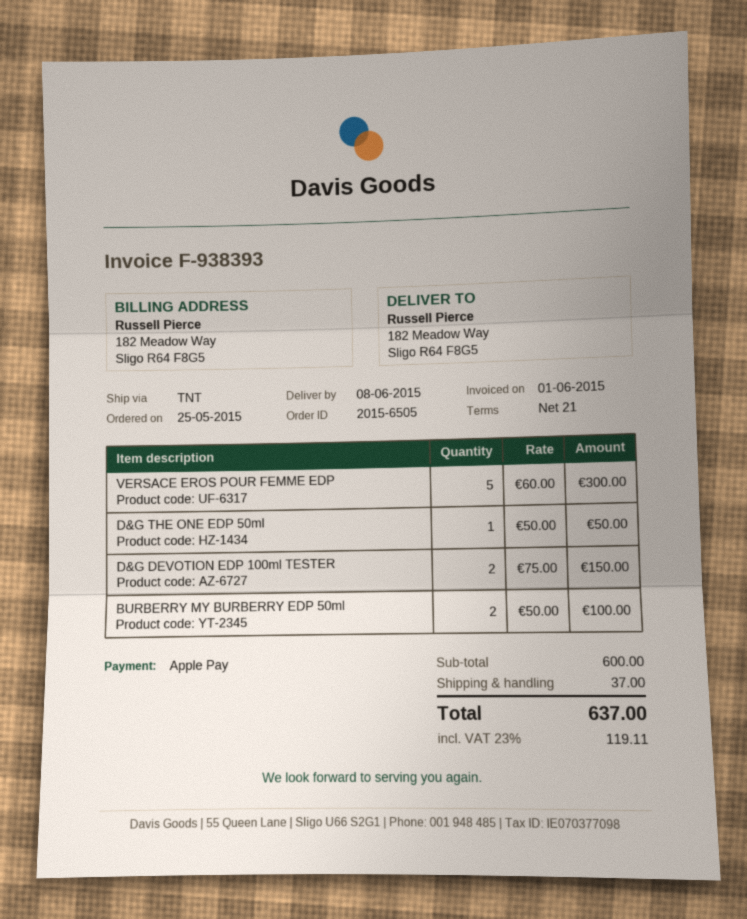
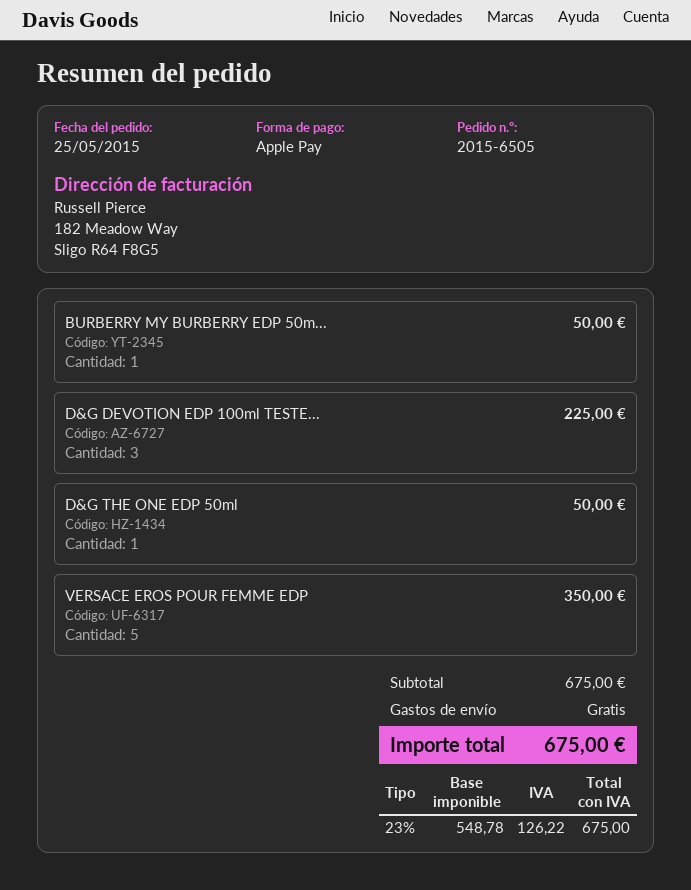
VERSACE EROS POUR FEMME EDP: 5 for 300.00 -> 5 for 350.00
D&G DEVOTION EDP 100ml TESTER: 2 for 150.00 -> 3 for 225.00
BURBERRY MY BURBERRY EDP 50ml: 2 for 100.00 -> 1 for 50.00
subtotal: 600.00 -> 675.00
shipping: 37.00 -> 0.00
tax: 23% = 119.11 -> 23% = 126.22
total: 637.00 -> 675.00

